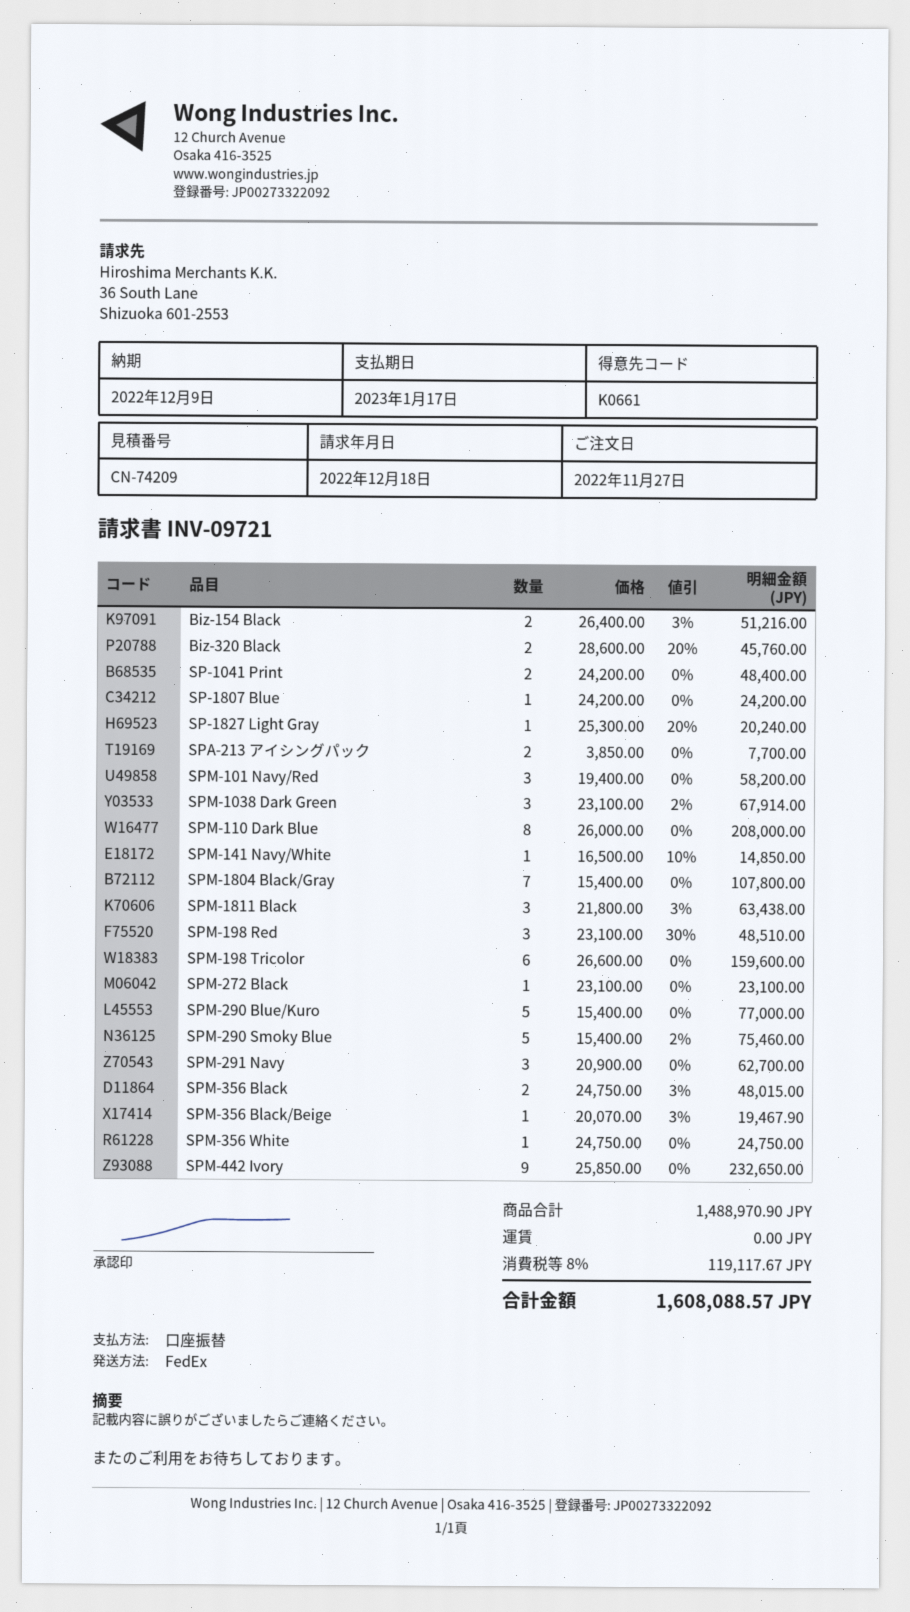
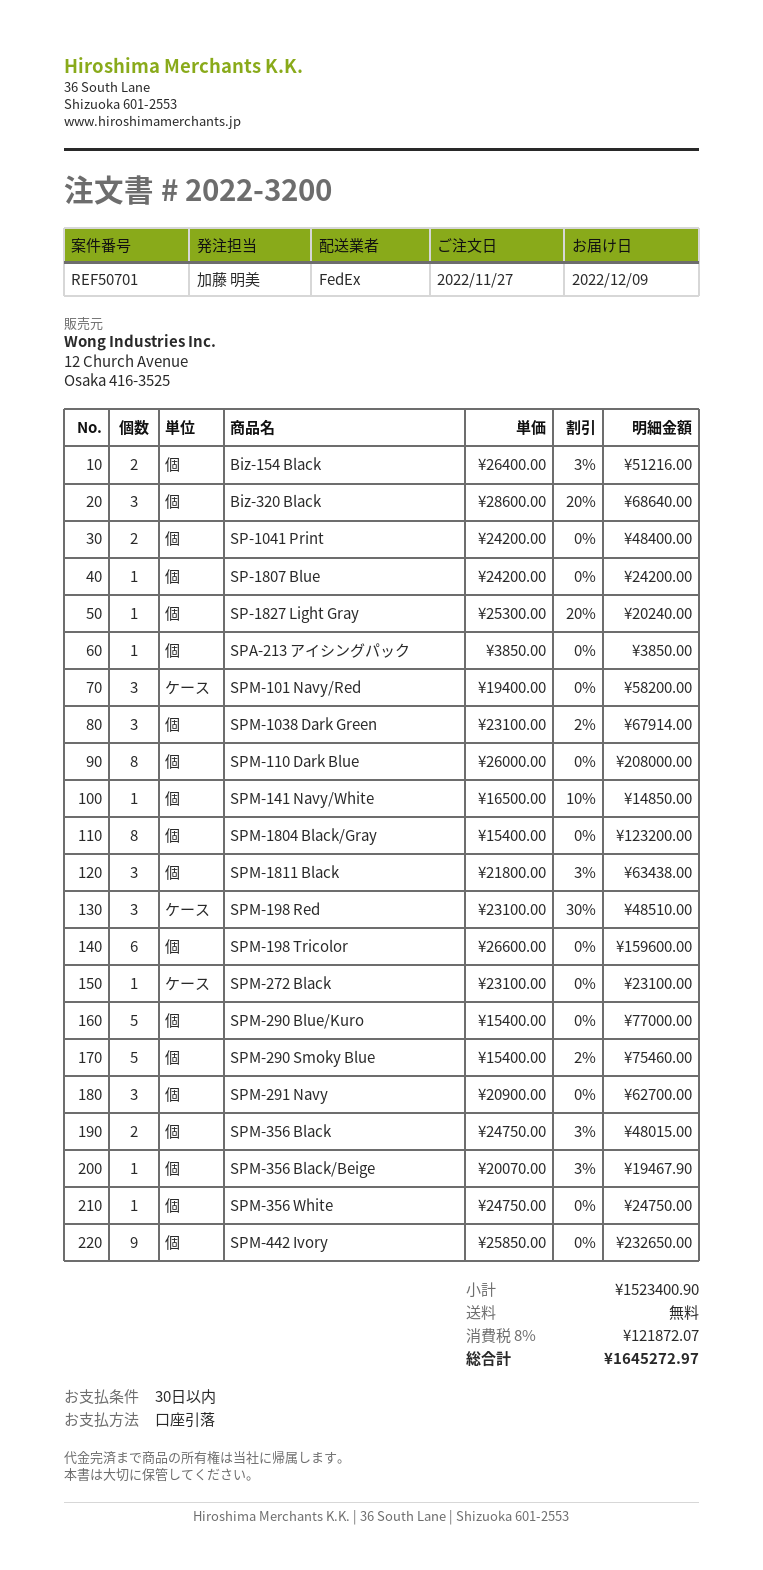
Biz-320 Black: 2 x 28600.00 - 20% = 45760.00 -> 3 x 28600.00 - 20% = 68640.00
SPA-213 アイシングパック: 2 x 3850.00 = 7700.00 -> 1 x 3850.00 = 3850.00
SPM-1804 Black/Gray: 7 x 15400.00 = 107800.00 -> 8 x 15400.00 = 123200.00
subtotal: 1488970.90 -> 1523400.90
tax: 8% = 119117.67 -> 8% = 121872.07
total: 1608088.57 -> 1645272.97

